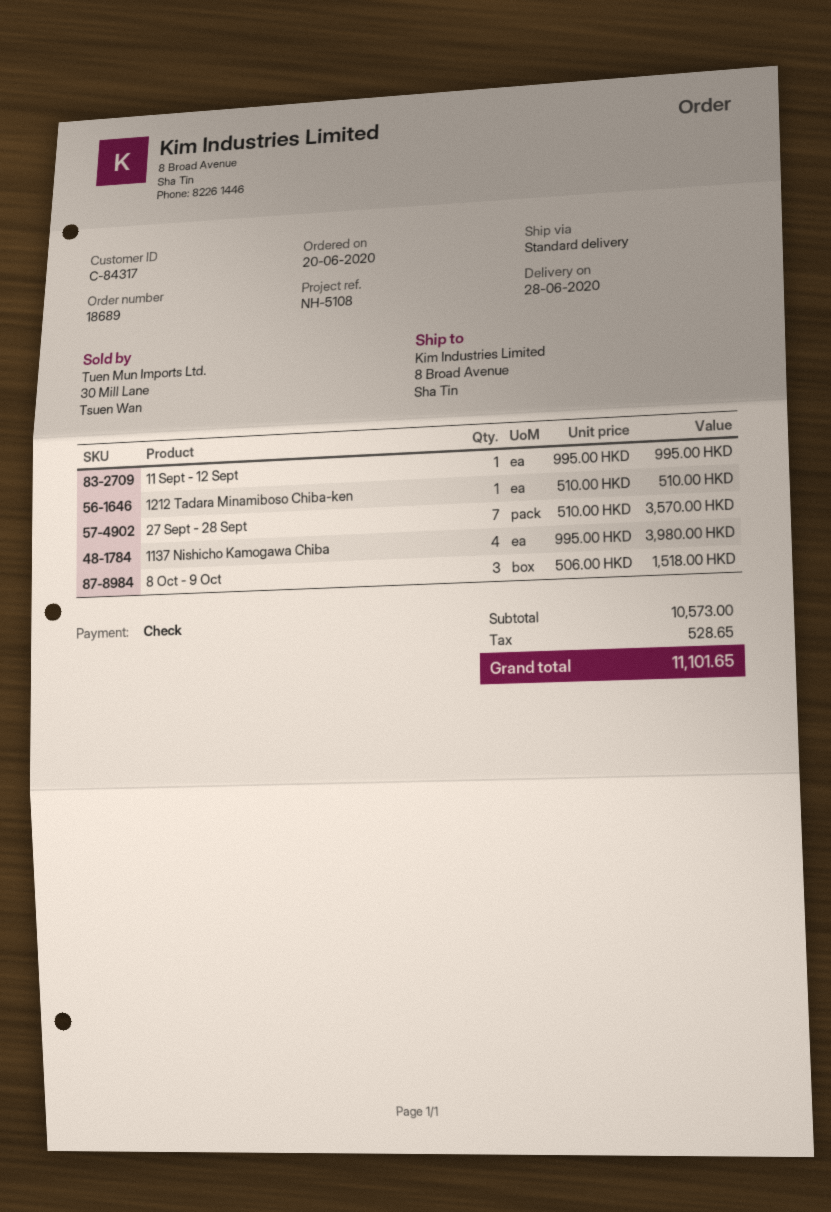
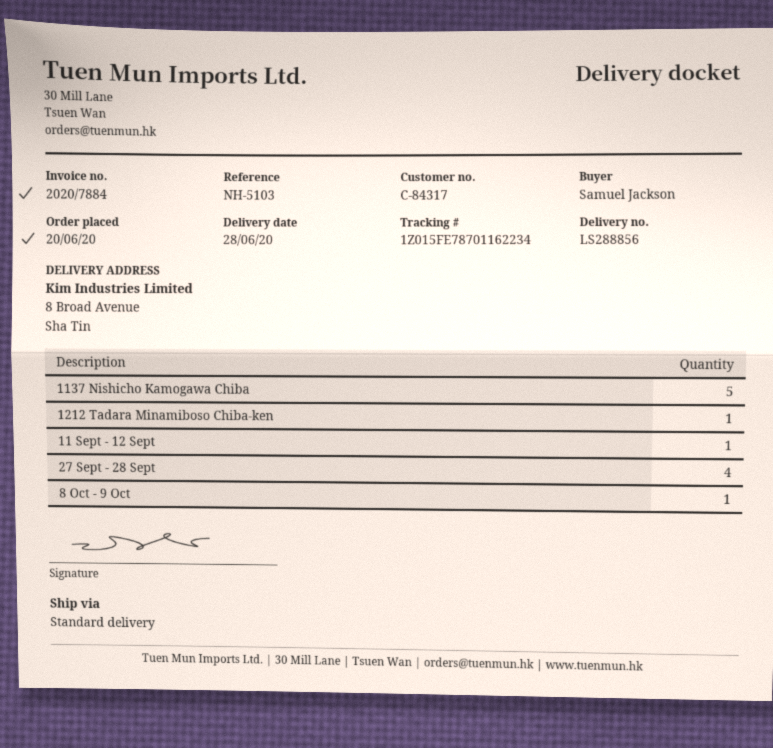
reference: NH-5108 -> NH-5103
27 Sept - 28 Sept: 7 -> 4
1137 Nishicho Kamogawa Chiba: 4 -> 5
8 Oct - 9 Oct: 3 -> 1

